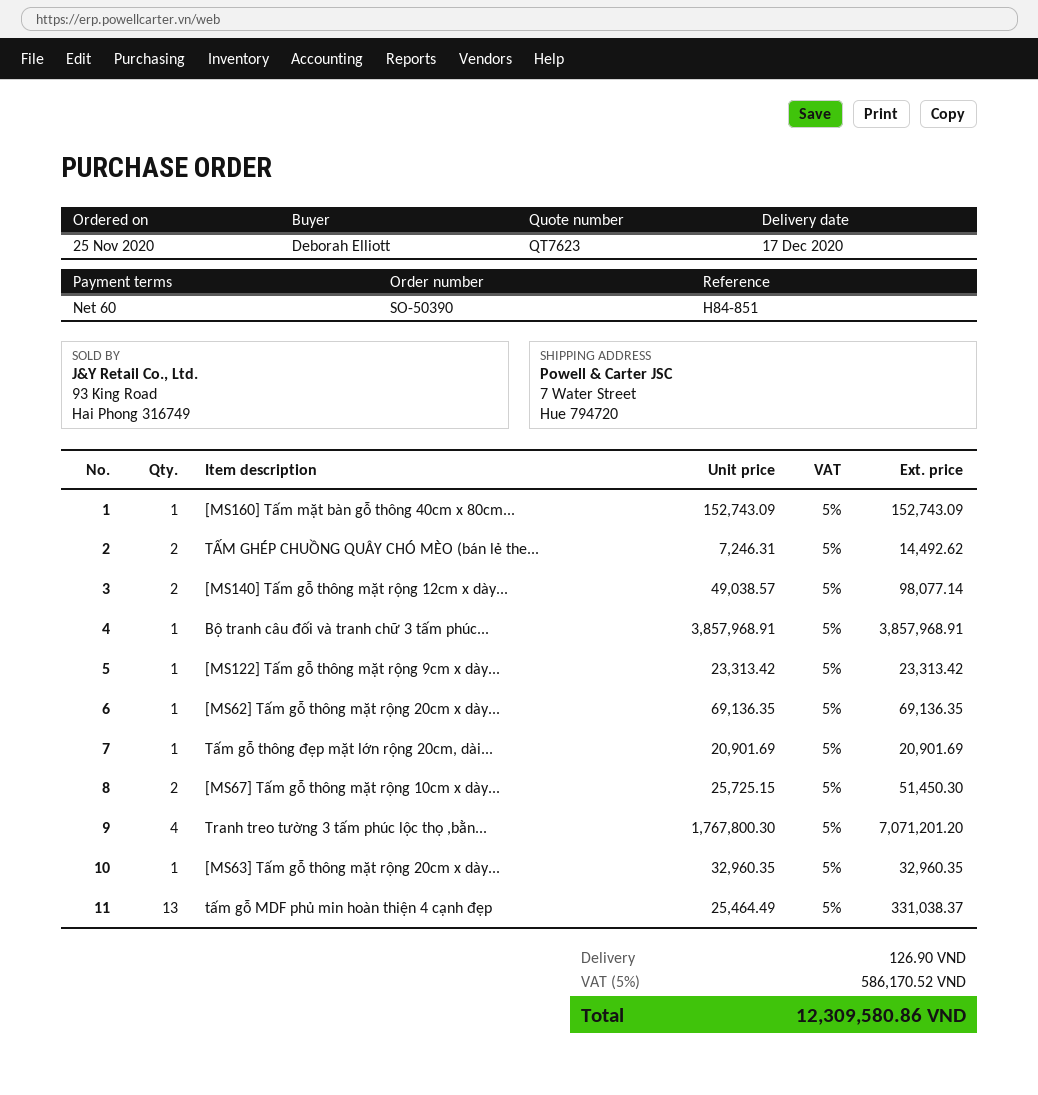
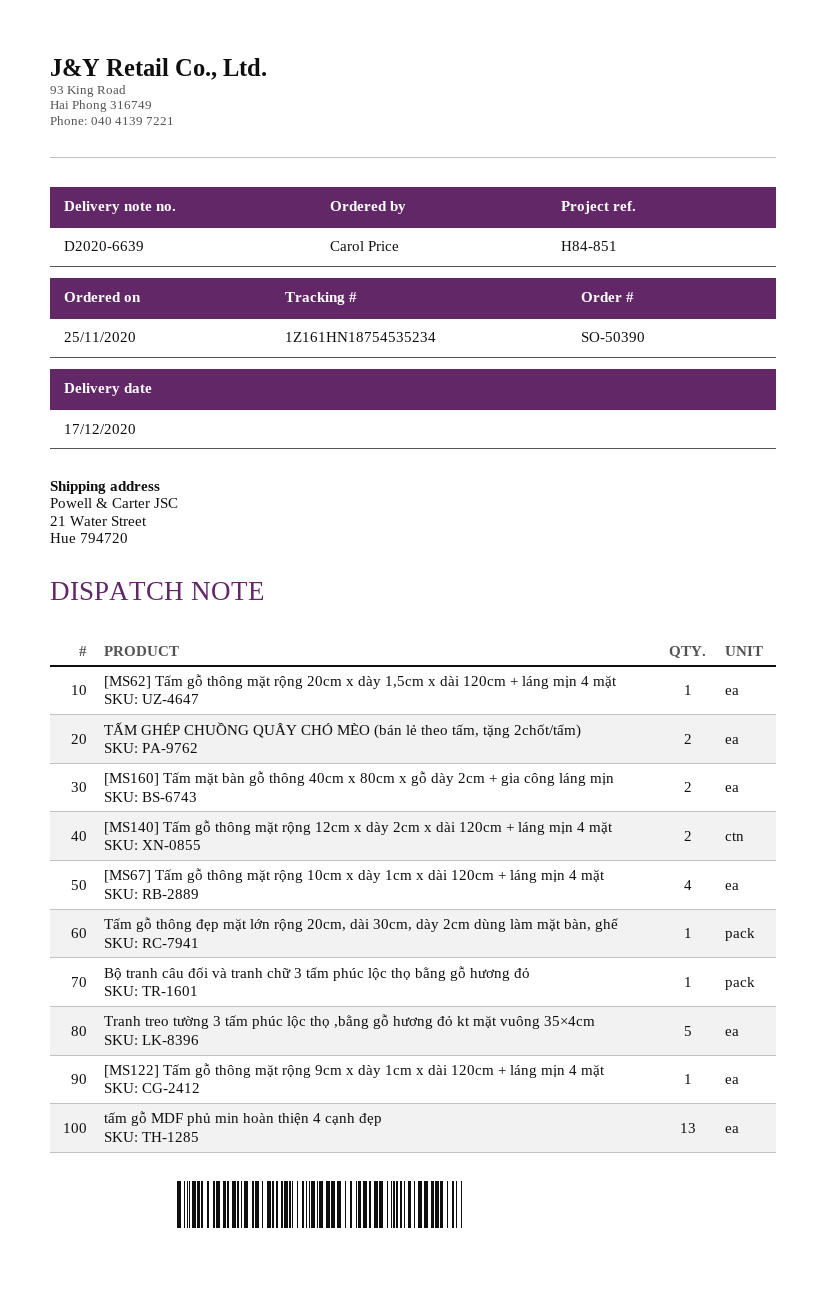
ordered by: Deborah Elliott -> Carol Price
ship to: 7 Water Street, Hue 794720 -> 21 Water Street, Hue 794720
[MS160] Tấm mặt bàn gỗ thông 40cm x 80cm...: 1 -> 2
[MS67] Tấm gỗ thông mặt rộng 10cm x dày...: 2 -> 4
Tranh treo tường 3 tấm phúc lộc thọ ,bằn...: 4 -> 5
[MS63] Tấm gỗ thông mặt rộng 20cm x dày...: 1 -> none

